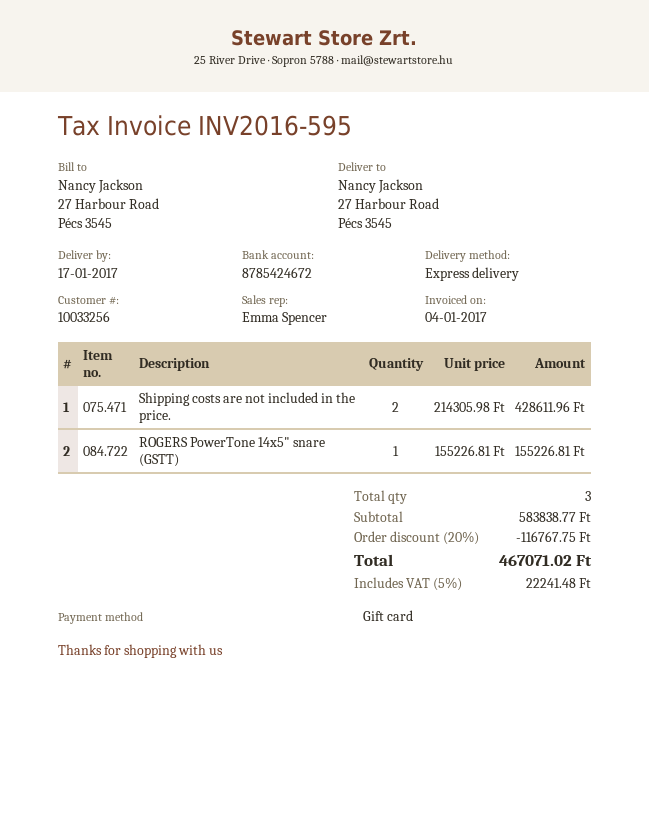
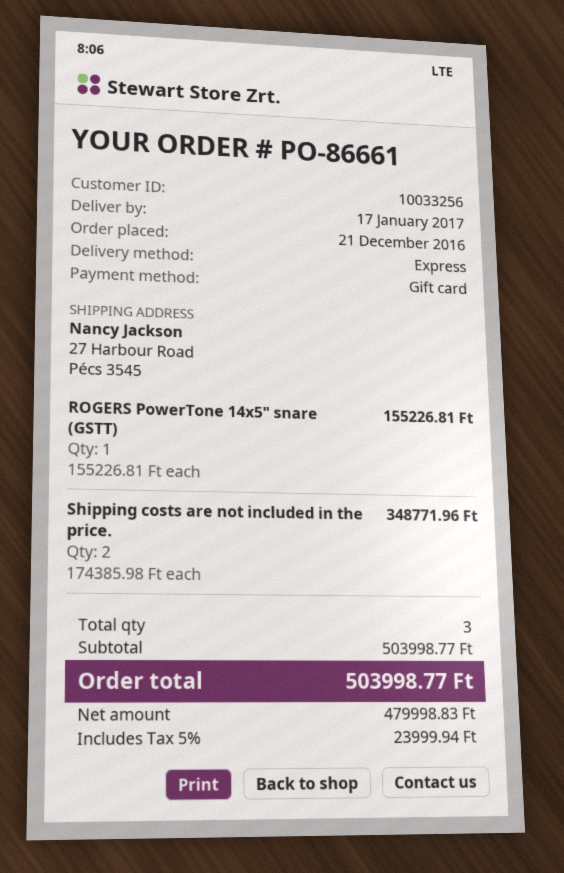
Shipping costs are not included in the price.: 2 x 214305.98 = 428611.96 -> 2 x 174385.98 = 348771.96
subtotal: 583838.77 -> 503998.77
discount: 20% = 116767.75 -> none
tax: 5% = 22241.48 -> 5% = 23999.94
total: 467071.02 -> 503998.77

